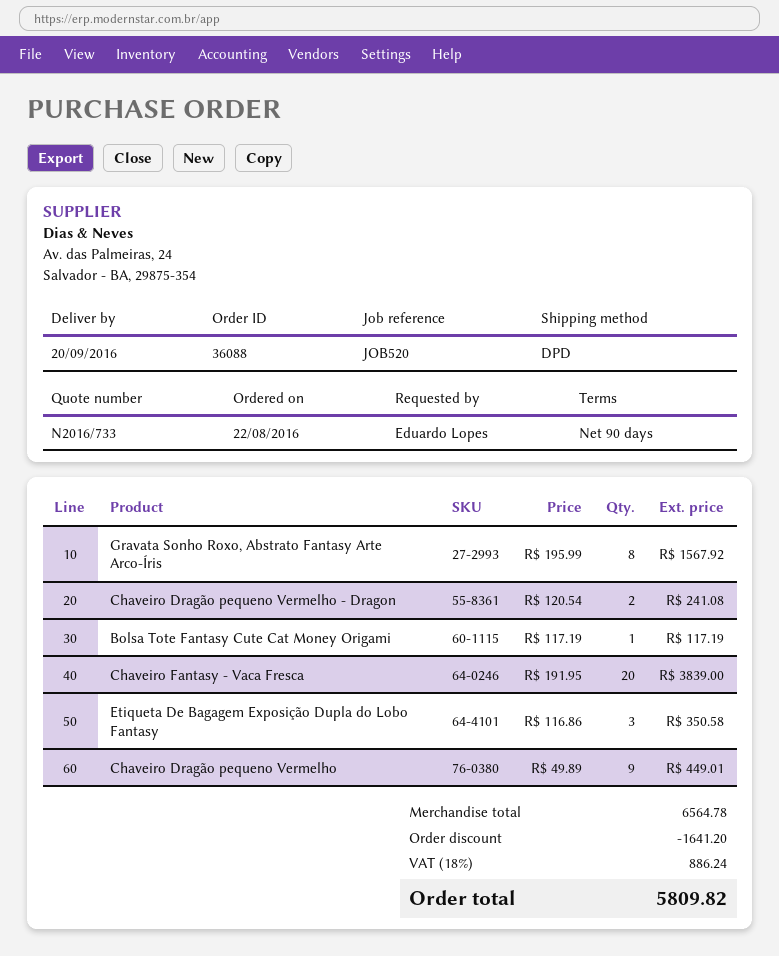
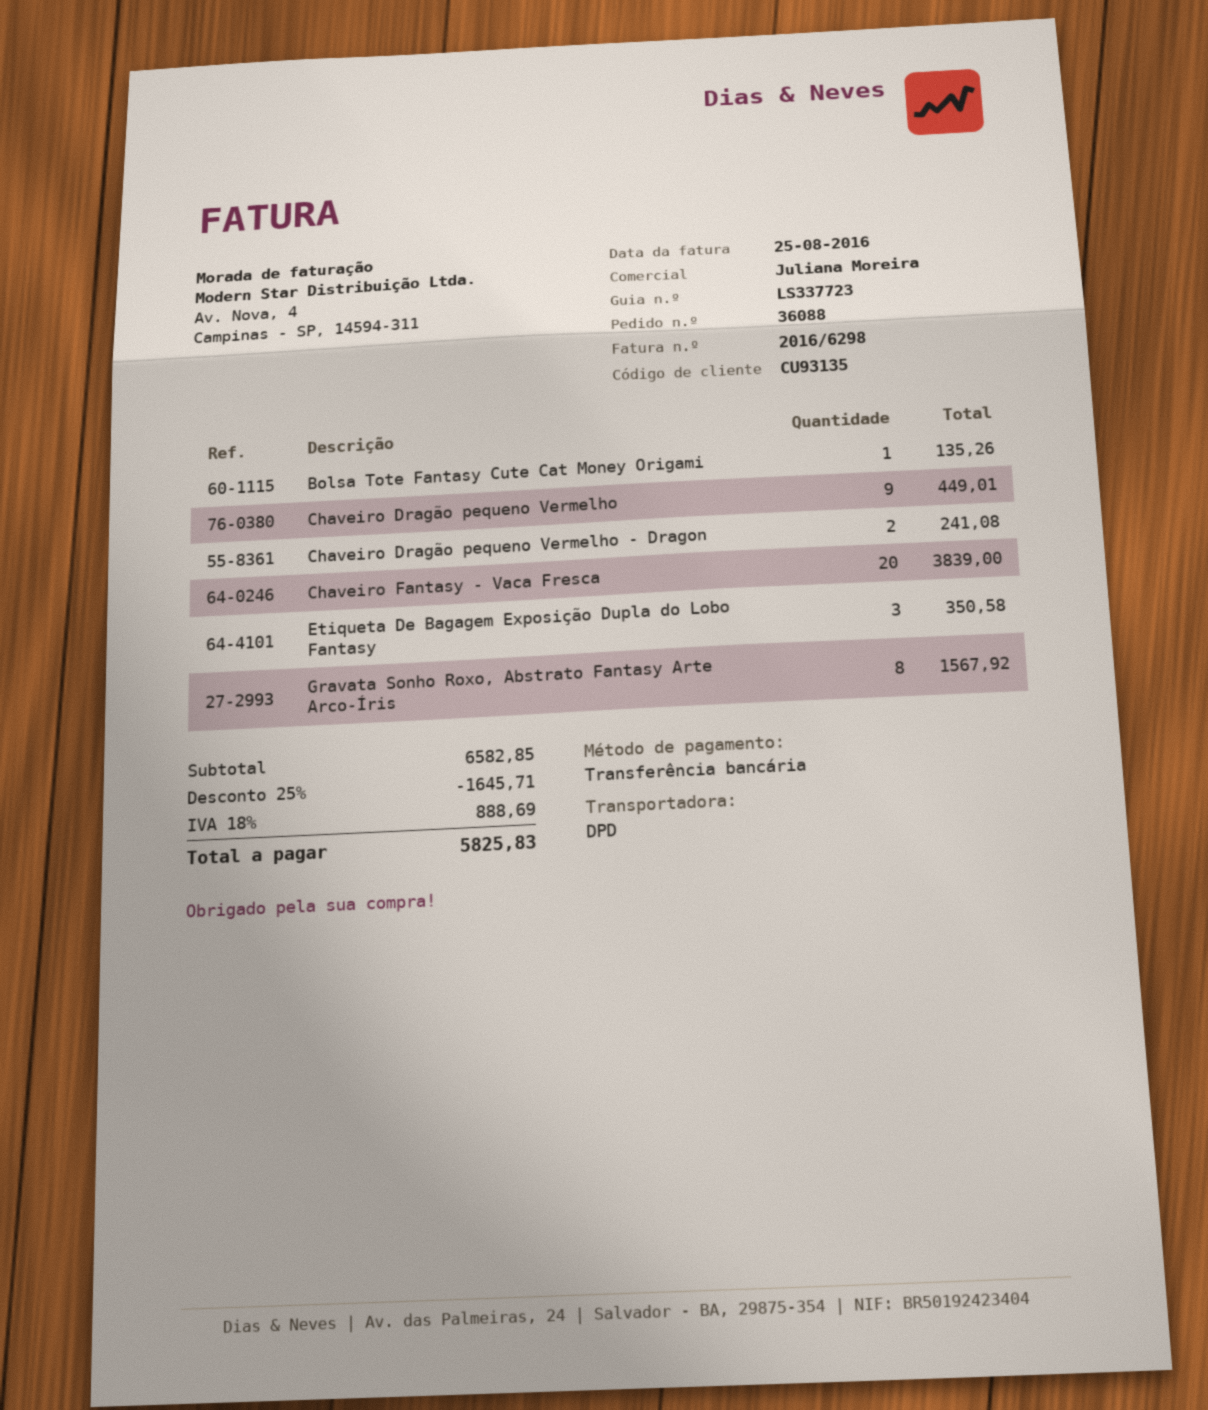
Bolsa Tote Fantasy Cute Cat Money Origami: 1 for 117.19 -> 1 for 135.26
subtotal: 6564.78 -> 6582.85
discount: 1641.20 -> 1645.71
tax: 18% = 886.24 -> 18% = 888.69
total: 5809.82 -> 5825.83

